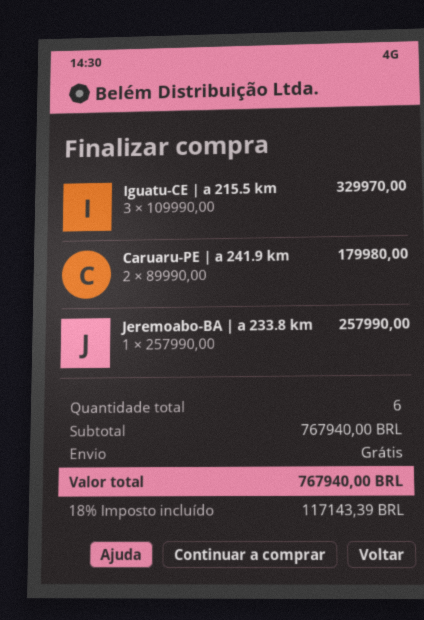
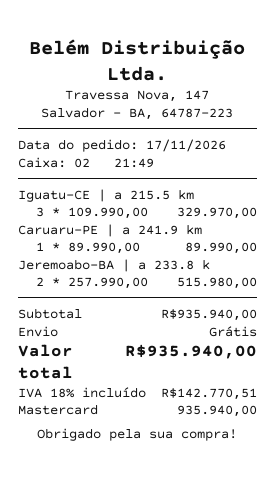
Caruaru-PE | a 241.9 km: 2 x 89990.00 = 179980.00 -> 1 x 89990.00 = 89990.00
Jeremoabo-BA | a 233.8 km: 1 x 257990.00 = 257990.00 -> 2 x 257990.00 = 515980.00
subtotal: 767940.00 -> 935940.00
tax: 18% = 117143.39 -> 18% = 142770.51
total: 767940.00 -> 935940.00

